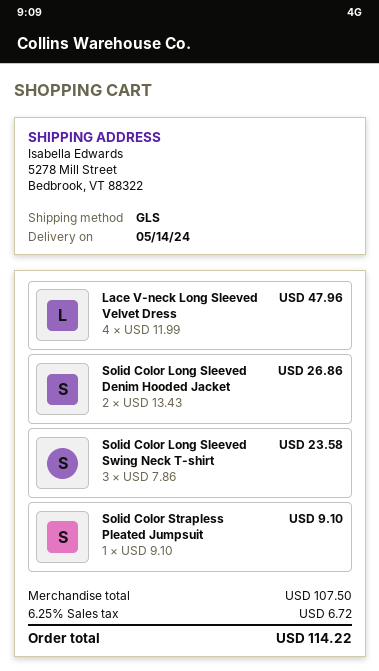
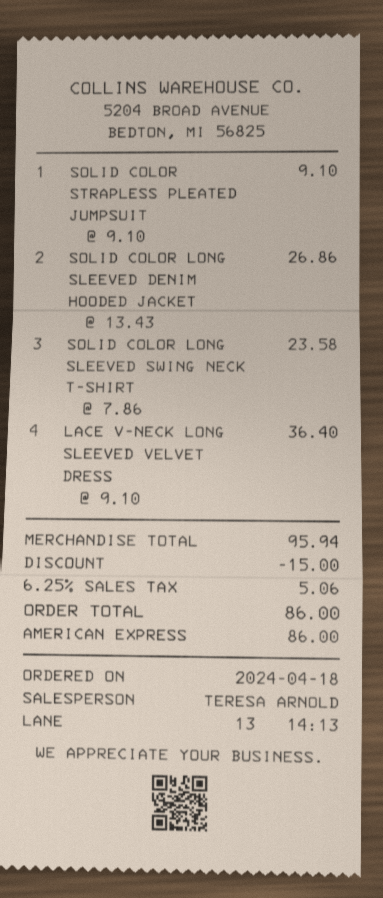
Lace V-neck Long Sleeved Velvet Dress: 4 x 11.99 = 47.96 -> 4 x 9.10 = 36.40
subtotal: 107.50 -> 95.94
discount: none -> 15.00
tax: 6.25% = 6.72 -> 6.25% = 5.06
total: 114.22 -> 86.00

